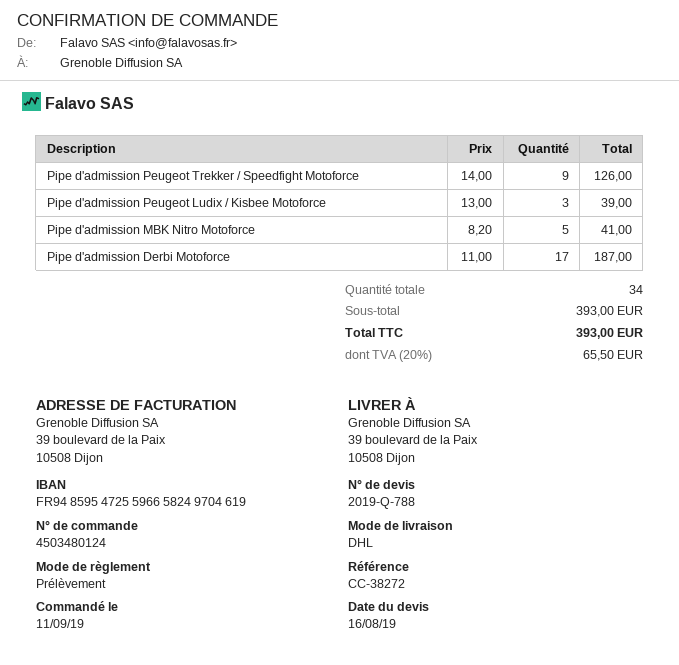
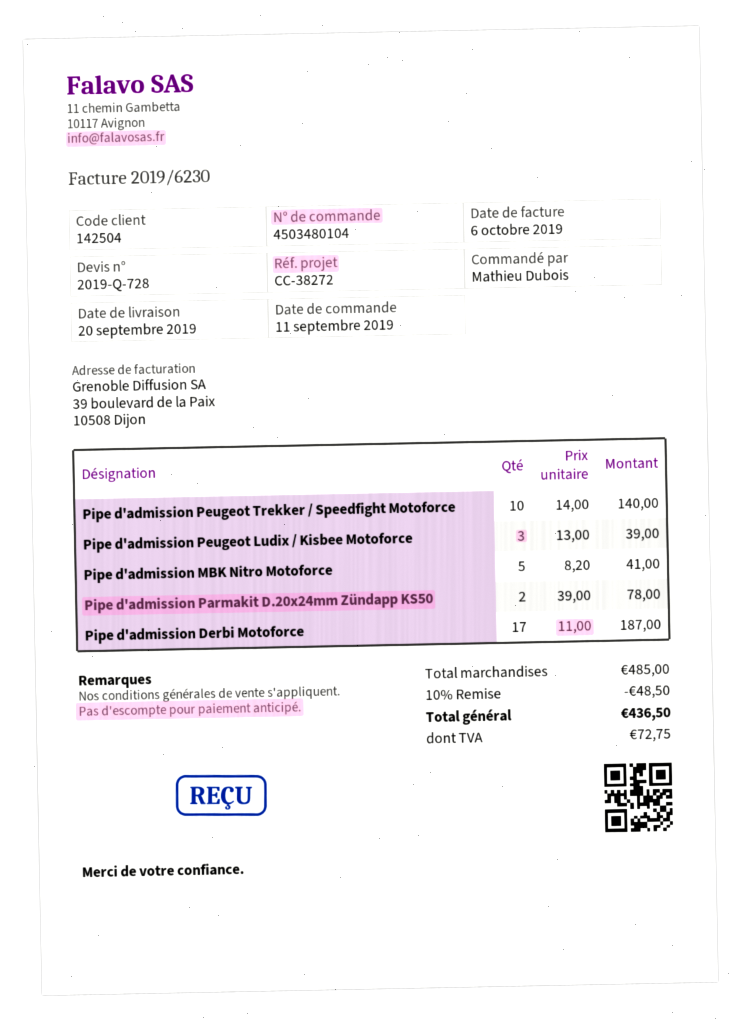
quote number: 2019-Q-788 -> 2019-Q-728
order number: 4503480124 -> 4503480104
Pipe d'admission Peugeot Trekker / Speedfight Motoforce: 9 x 14.00 = 126.00 -> 10 x 14.00 = 140.00
Pipe d'admission Parmakit D.20x24mm Zündapp KS50: none -> 2 x 39.00 = 78.00
subtotal: 393.00 -> 485.00
discount: none -> 10% = 48.50
tax: 65.50 -> 72.75
total: 393.00 -> 436.50

